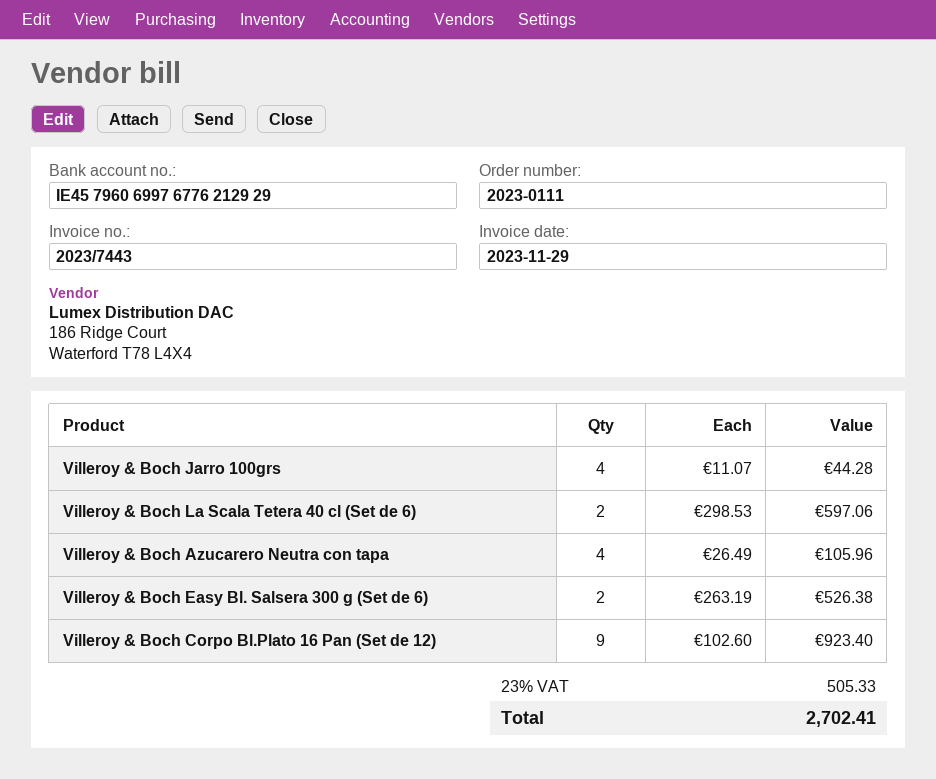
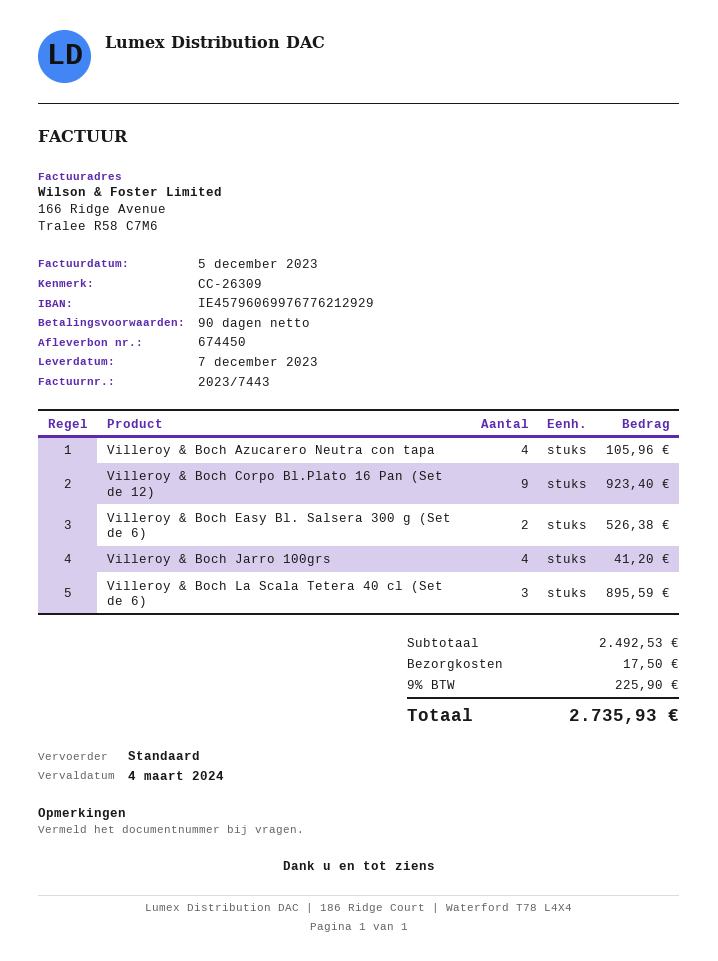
invoice date: 2023-11-29 -> 2023-12-05
Villeroy & Boch Jarro 100grs: 4 for 44.28 -> 4 for 41.20
Villeroy & Boch La Scala Tetera 40 cl (Set de 6): 2 for 597.06 -> 3 for 895.59
shipping: none -> 17.50
tax: 23% = 505.33 -> 9% = 225.90
total: 2702.41 -> 2735.93

